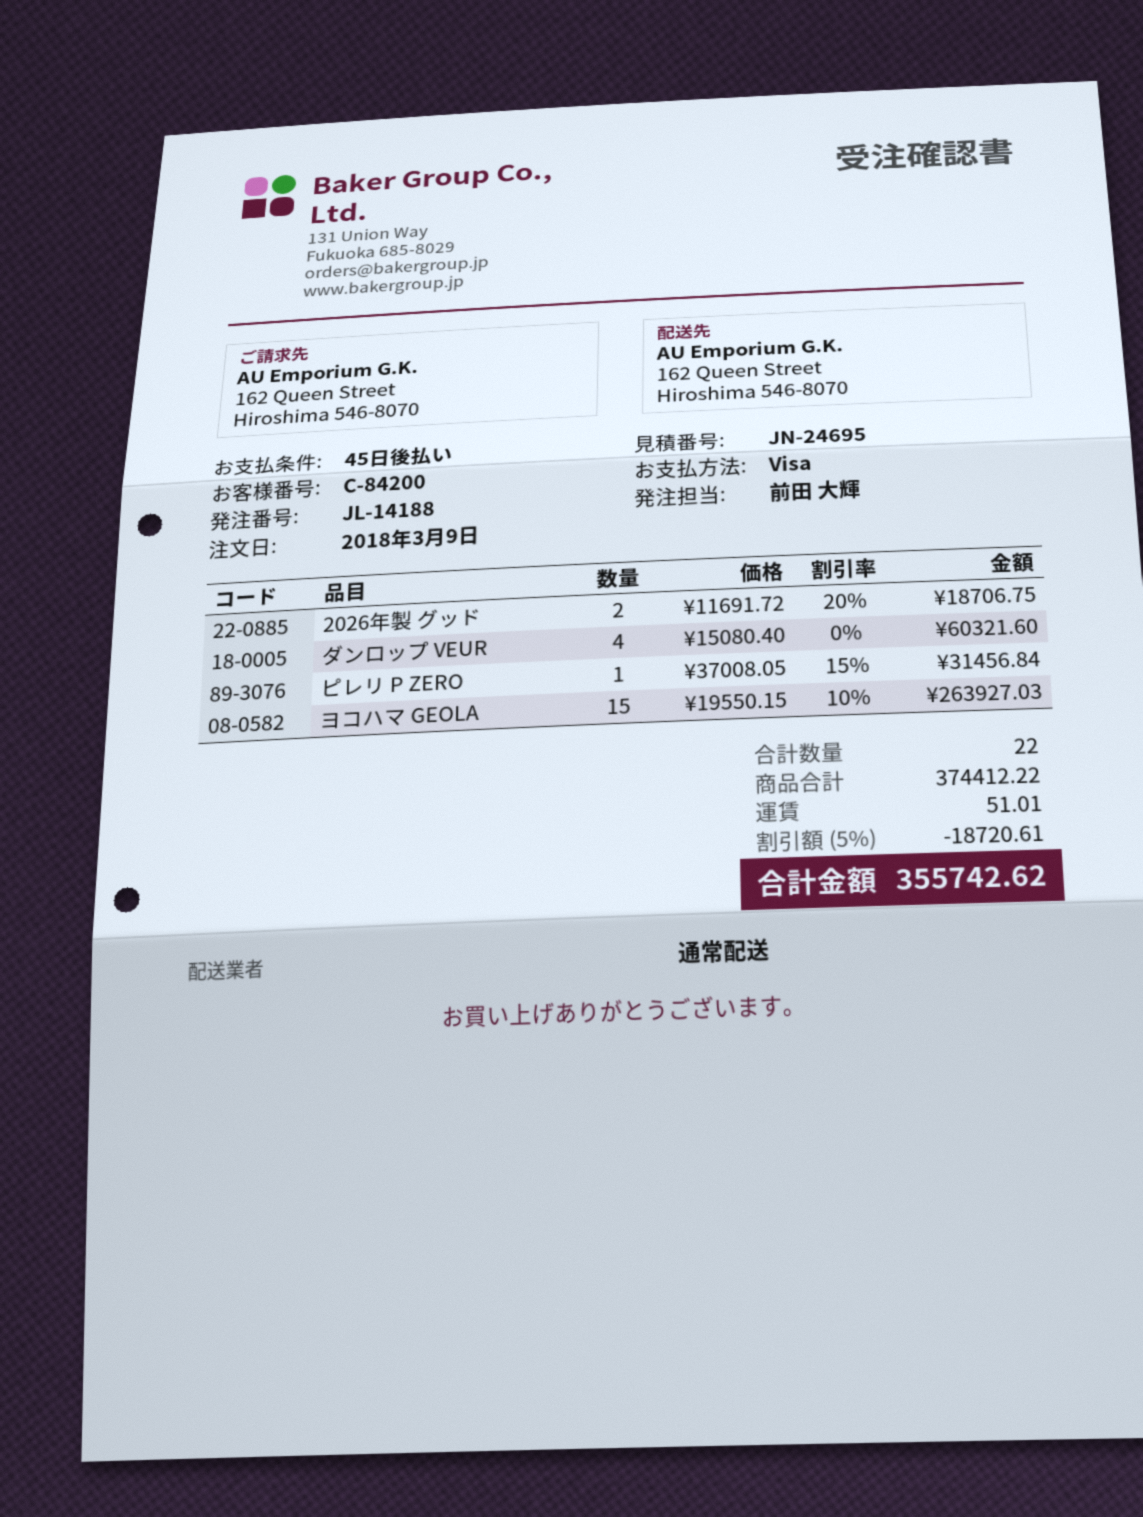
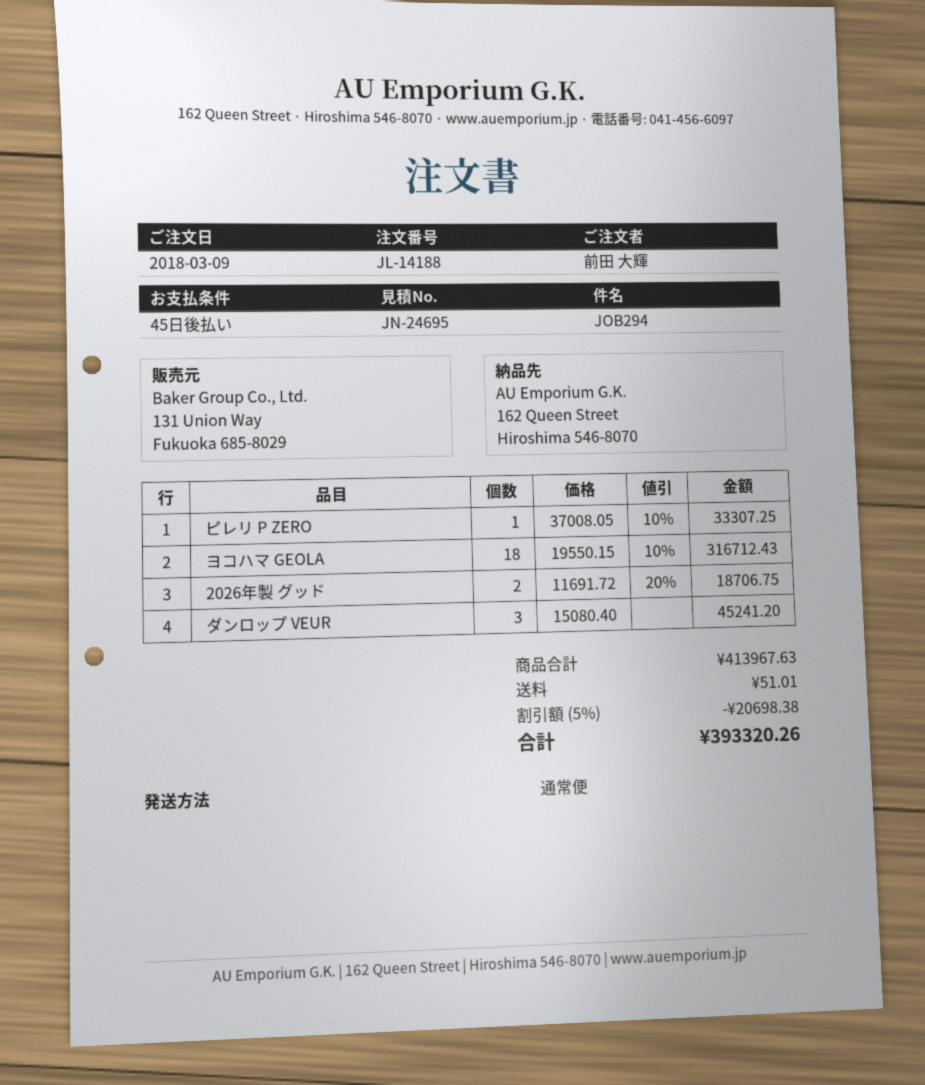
ダンロップ VEUR: 4 x 15080.40 = 60321.60 -> 3 x 15080.40 = 45241.20
ピレリ P ZERO: 1 x 37008.05 - 15% = 31456.84 -> 1 x 37008.05 - 10% = 33307.25
ヨコハマ GEOLA: 15 x 19550.15 - 10% = 263927.03 -> 18 x 19550.15 - 10% = 316712.43
subtotal: 374412.22 -> 413967.63
discount: 5% = 18720.61 -> 5% = 20698.38
total: 355742.62 -> 393320.26

